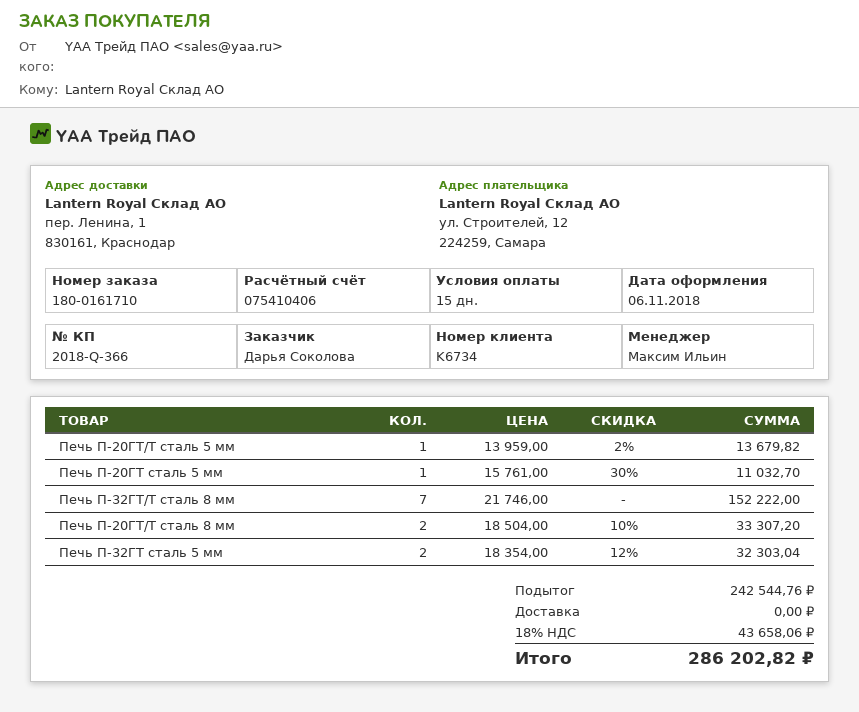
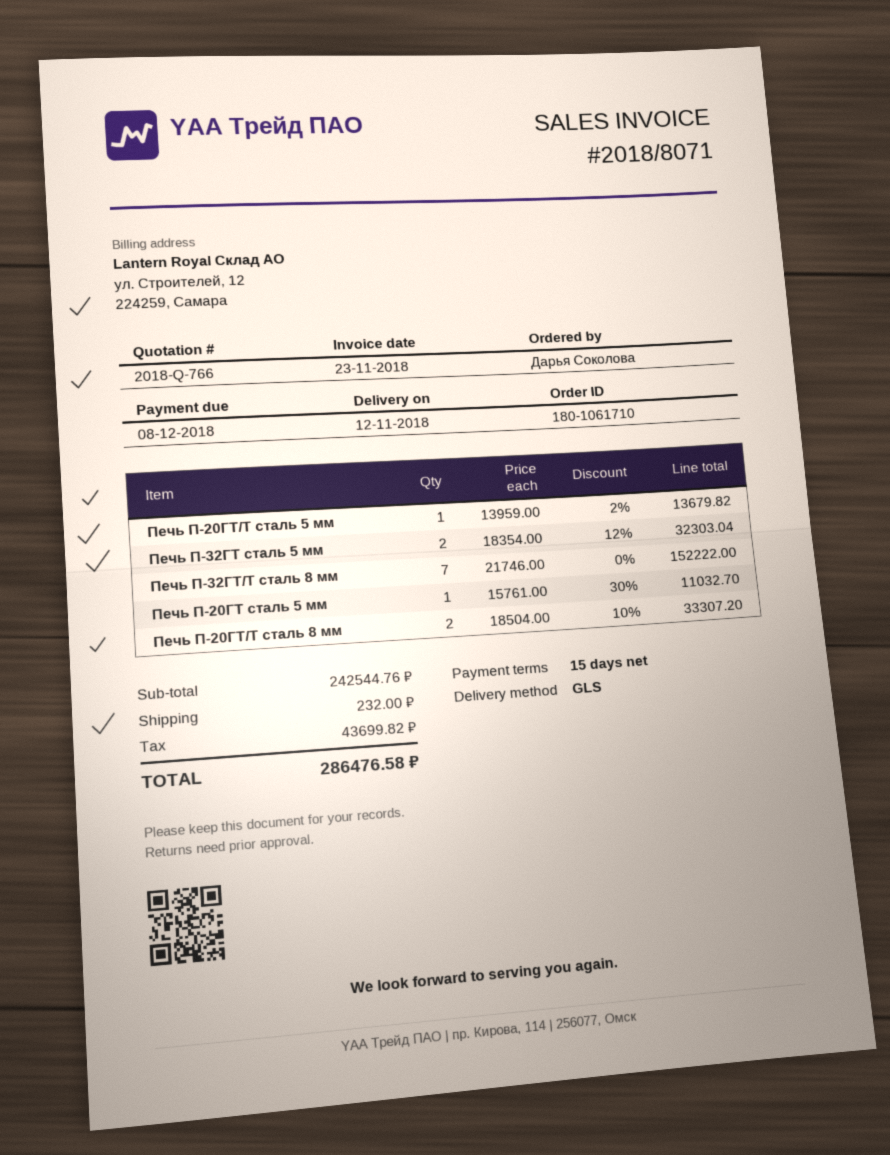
quote number: 2018-Q-366 -> 2018-Q-766
order number: 180-0161710 -> 180-1061710
shipping: 0.00 -> 232.00
tax: 43658.06 -> 43699.82
total: 286202.82 -> 286476.58

